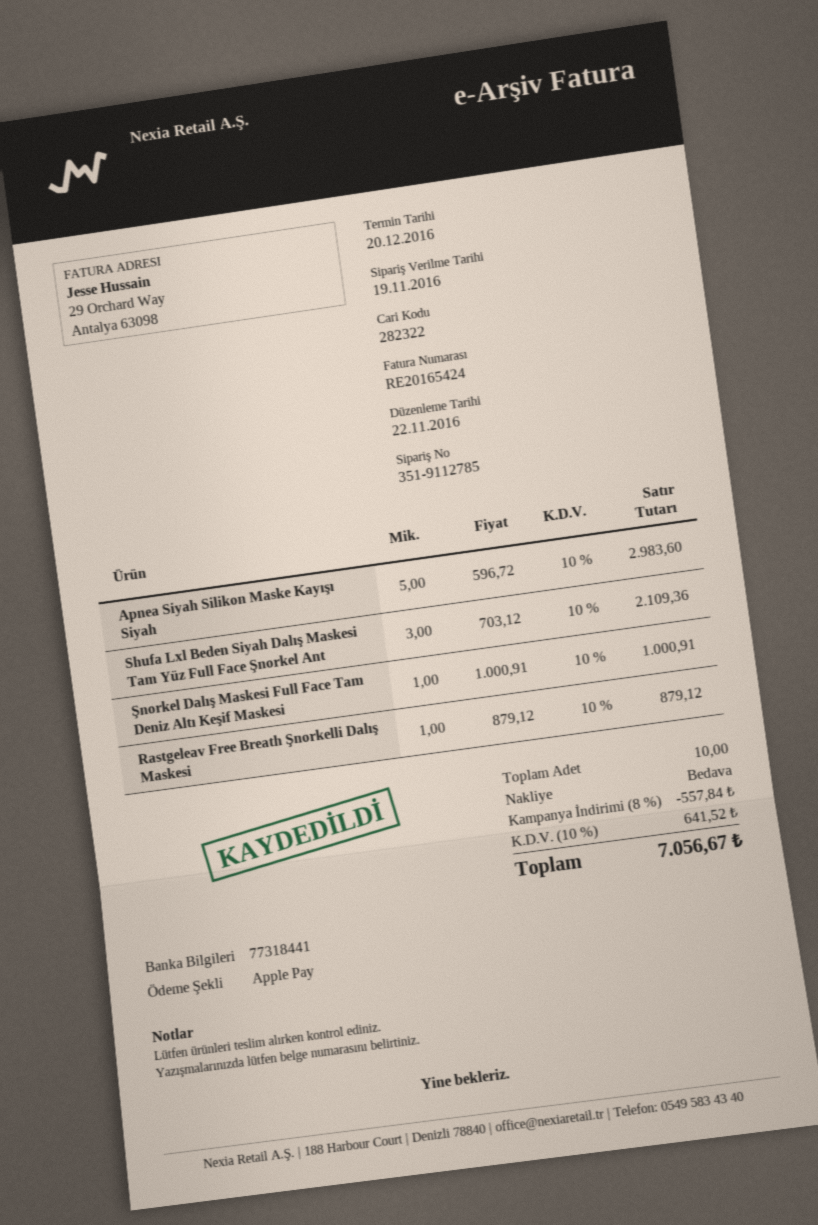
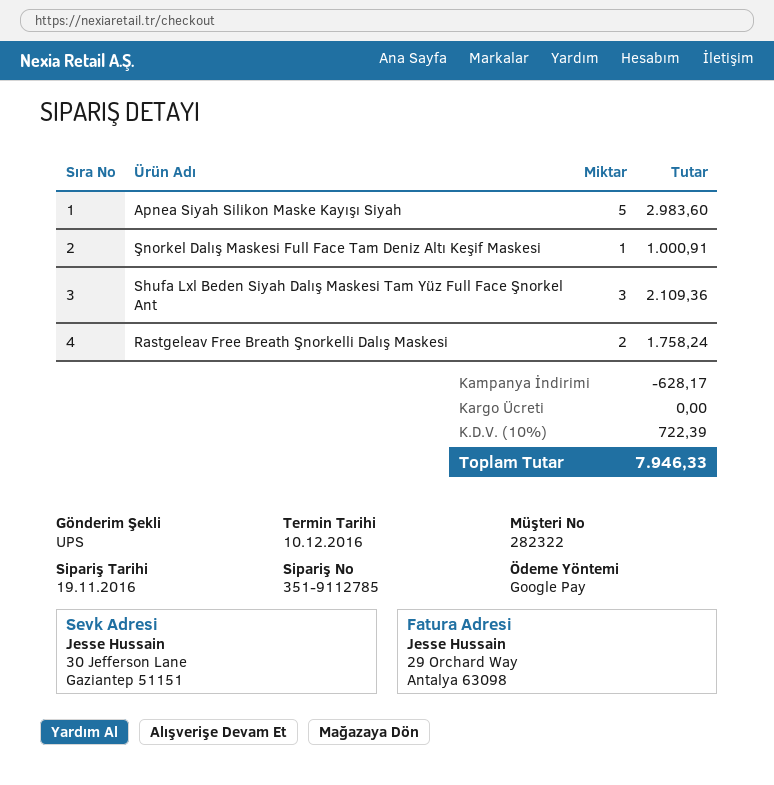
delivery date: 2016-12-20 -> 2016-12-10
payment method: Apple Pay -> Google Pay
Rastgeleav Free Breath Şnorkelli Dalış Maskesi: 1 for 879.12 -> 2 for 1758.24
discount: 557.84 -> 628.17
tax: 10% = 641.52 -> 10% = 722.39
total: 7056.67 -> 7946.33

